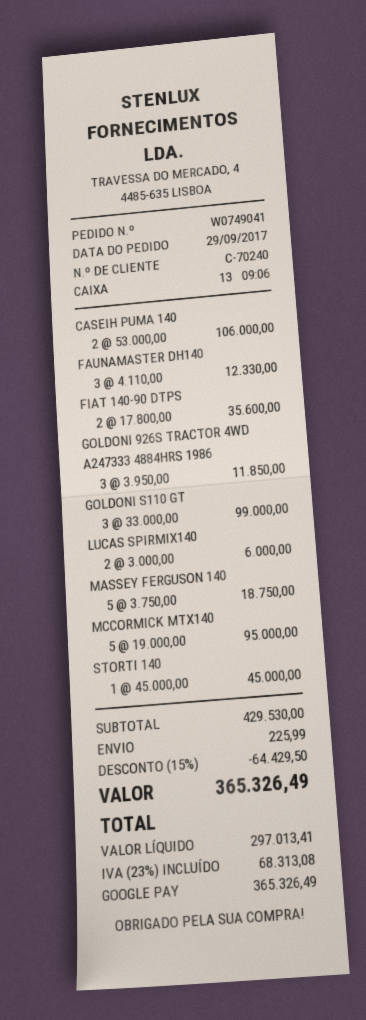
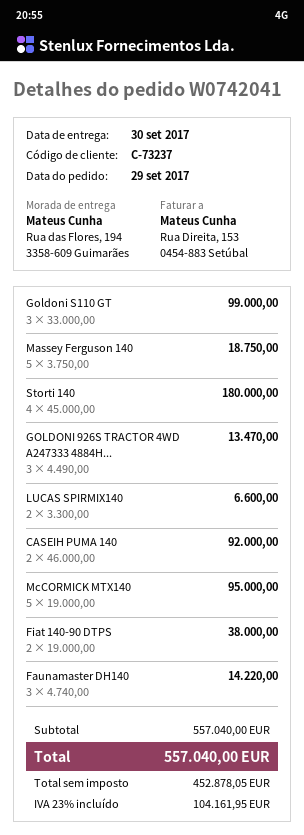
order number: W0749041 -> W0742041
customer number: C-70240 -> C-73237
CASEIH PUMA 140: 2 x 53000.00 = 106000.00 -> 2 x 46000.00 = 92000.00
FAUNAMASTER DH140: 3 x 4110.00 = 12330.00 -> 3 x 4740.00 = 14220.00
FIAT 140-90 DTPS: 2 x 17800.00 = 35600.00 -> 2 x 19000.00 = 38000.00
GOLDONI 926S TRACTOR 4WD A247333 4884HRS 1986: 3 x 3950.00 = 11850.00 -> 3 x 4490.00 = 13470.00
LUCAS SPIRMIX140: 2 x 3000.00 = 6000.00 -> 2 x 3300.00 = 6600.00
STORTI 140: 1 x 45000.00 = 45000.00 -> 4 x 45000.00 = 180000.00
subtotal: 429530.00 -> 557040.00
discount: 15% = 64429.50 -> none
shipping: 225.99 -> none
net: 297013.41 -> 452878.05
tax: 23% = 68313.08 -> 23% = 104161.95
total: 365326.49 -> 557040.00

